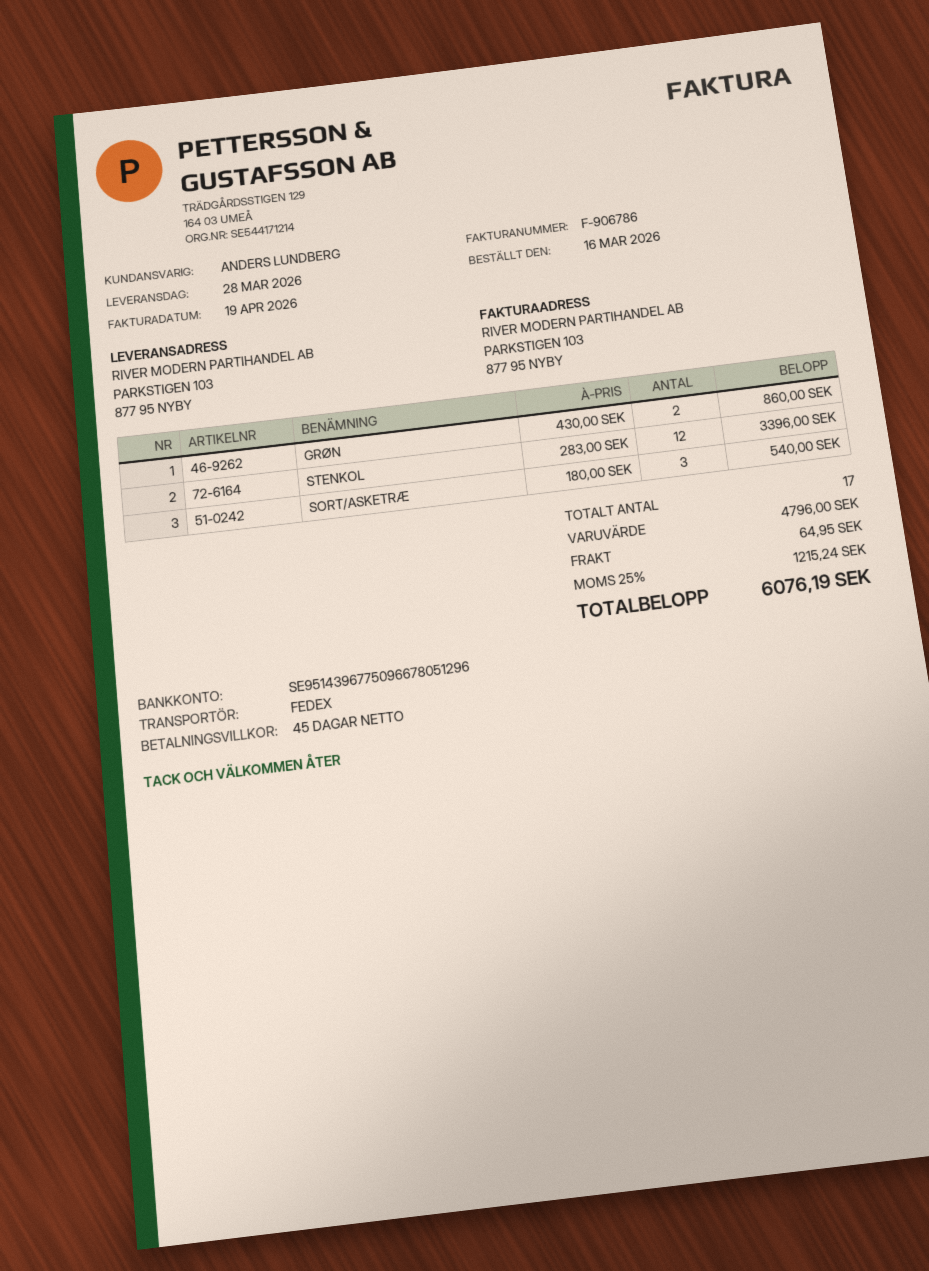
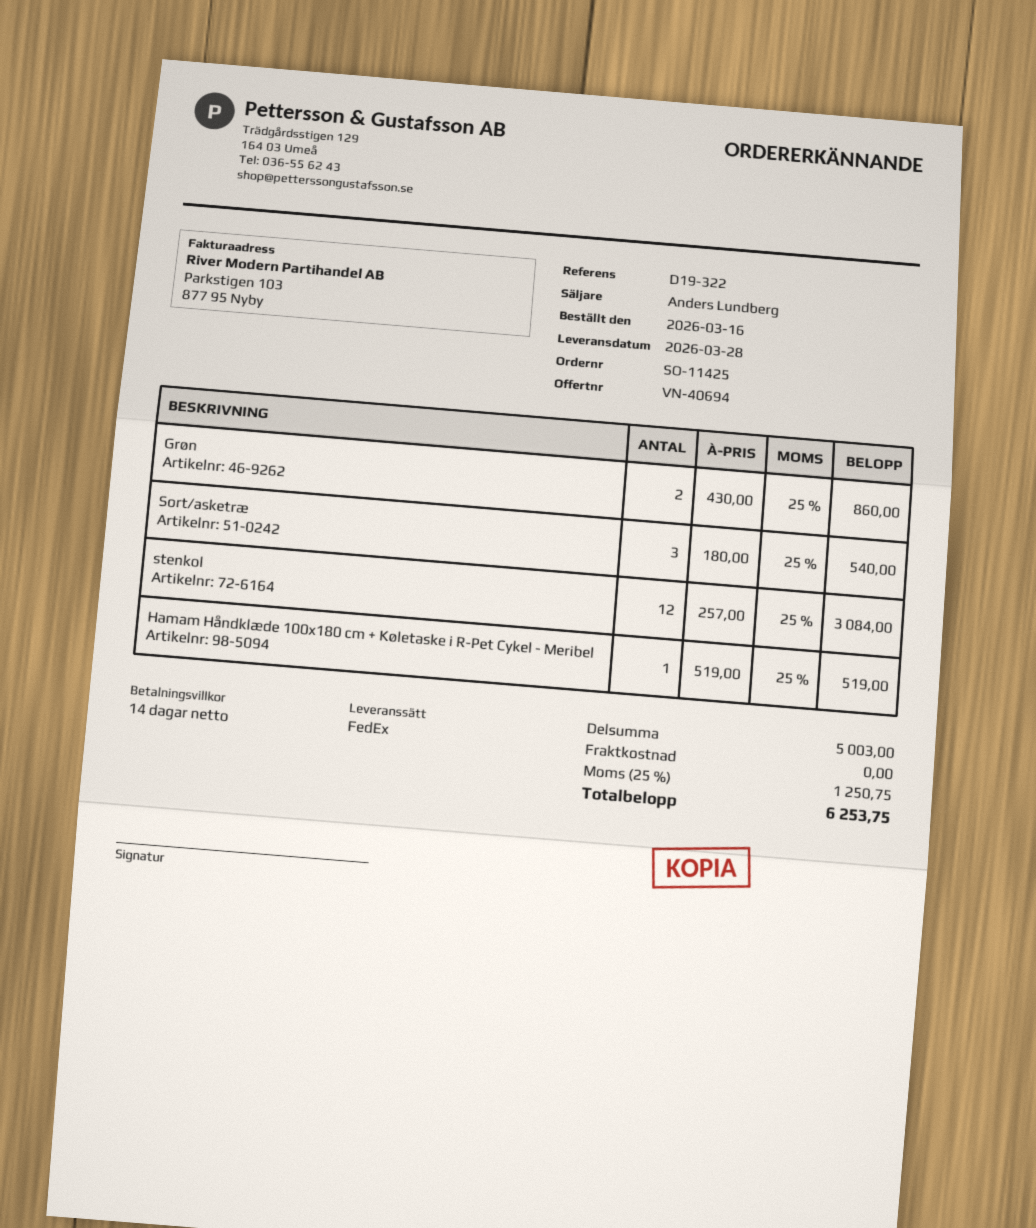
payment terms: 45 days -> 14 days
STENKOL: 12 x 283.00 = 3396.00 -> 12 x 257.00 = 3084.00
Hamam Håndklæde 100x180 cm + Køletaske i R-Pet Cykel - Meribel: none -> 1 x 519.00 = 519.00
subtotal: 4796.00 -> 5003.00
shipping: 64.95 -> 0.00
tax: 25% = 1215.24 -> 25% = 1250.75
total: 6076.19 -> 6253.75

